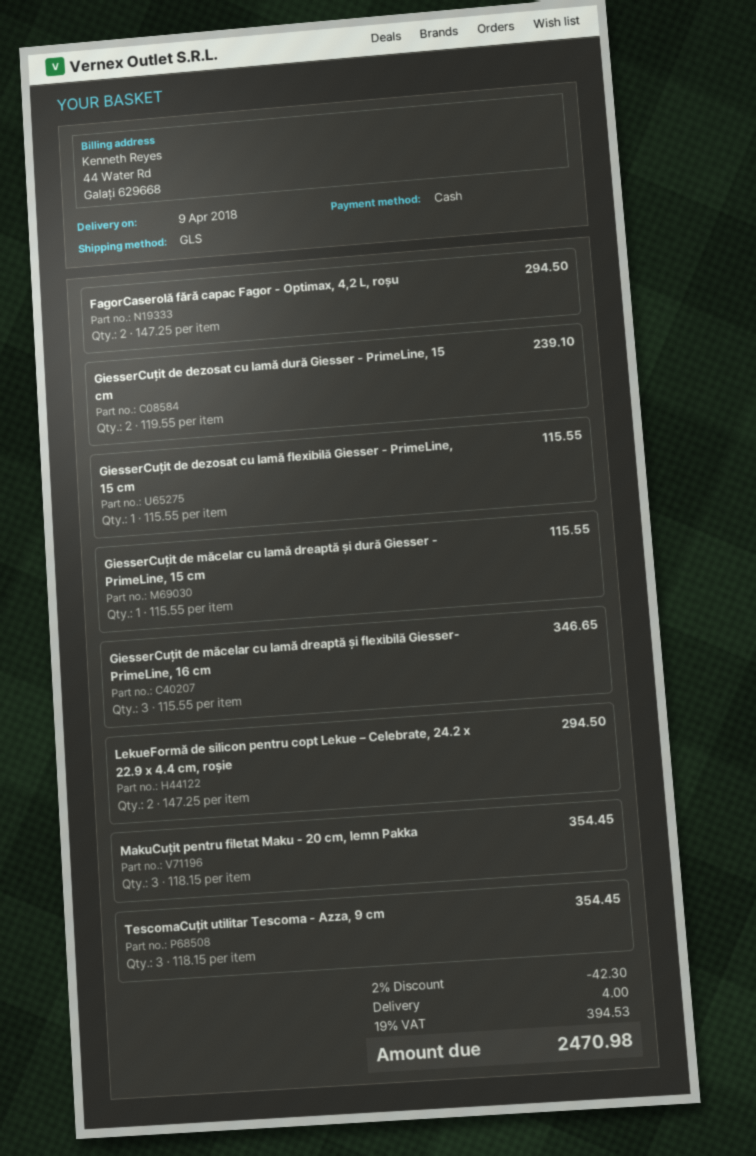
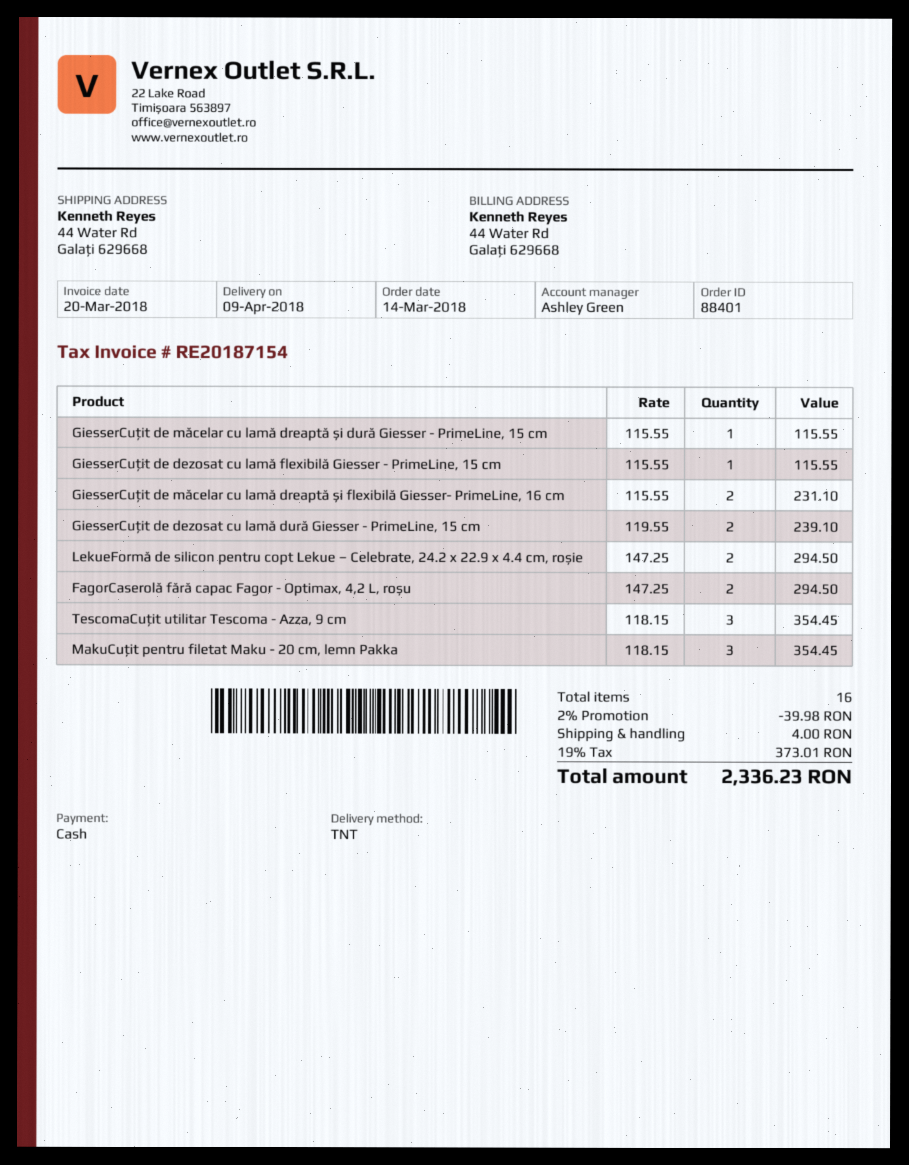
shipping method: GLS -> TNT
GiesserCuțit de măcelar cu lamă dreaptă și flexibilă Giesser- PrimeLine, 16 cm: 3 x 115.55 = 346.65 -> 2 x 115.55 = 231.10
discount: 2% = 42.30 -> 2% = 39.98
tax: 19% = 394.53 -> 19% = 373.01
total: 2470.98 -> 2336.23

